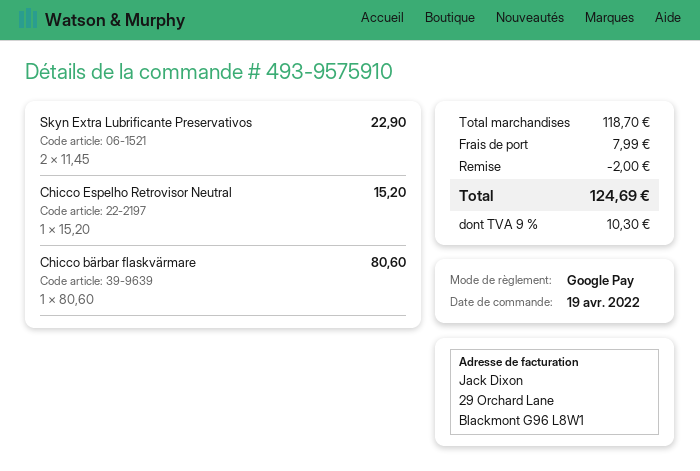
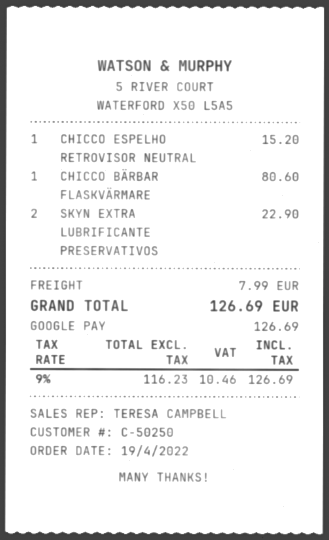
discount: 2.00 -> none
tax: 9% = 10.30 -> 9% = 10.46
total: 124.69 -> 126.69

